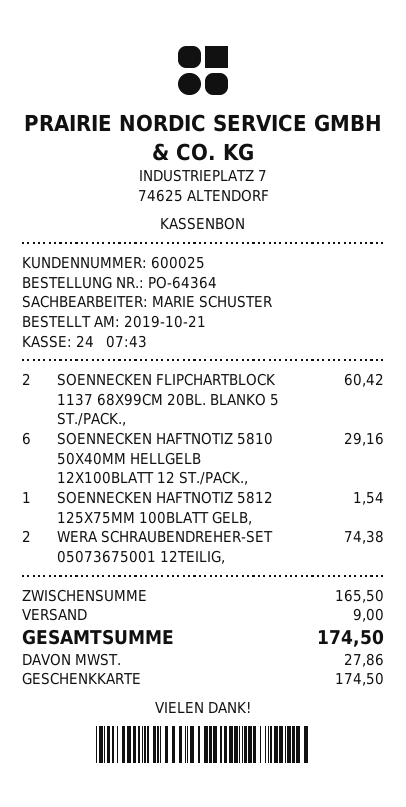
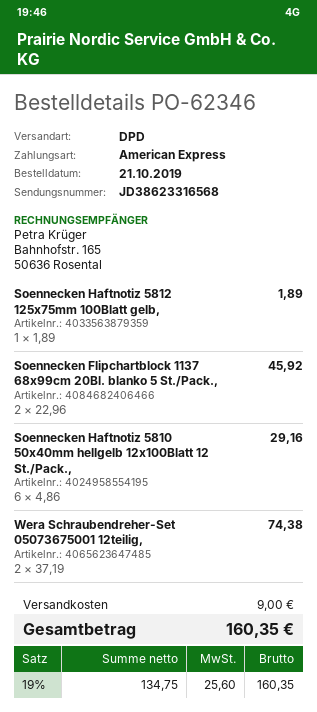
order number: PO-64364 -> PO-62346
payment method: gift card -> American Express
SOENNECKEN FLIPCHARTBLOCK 1137 68X99CM 20BL. BLANKO 5 ST./PACK.,: 2 for 60.42 -> 2 for 45.92
SOENNECKEN HAFTNOTIZ 5812 125X75MM 100BLATT GELB,: 1 for 1.54 -> 1 for 1.89
tax: 27.86 -> 25.60
total: 174.50 -> 160.35

